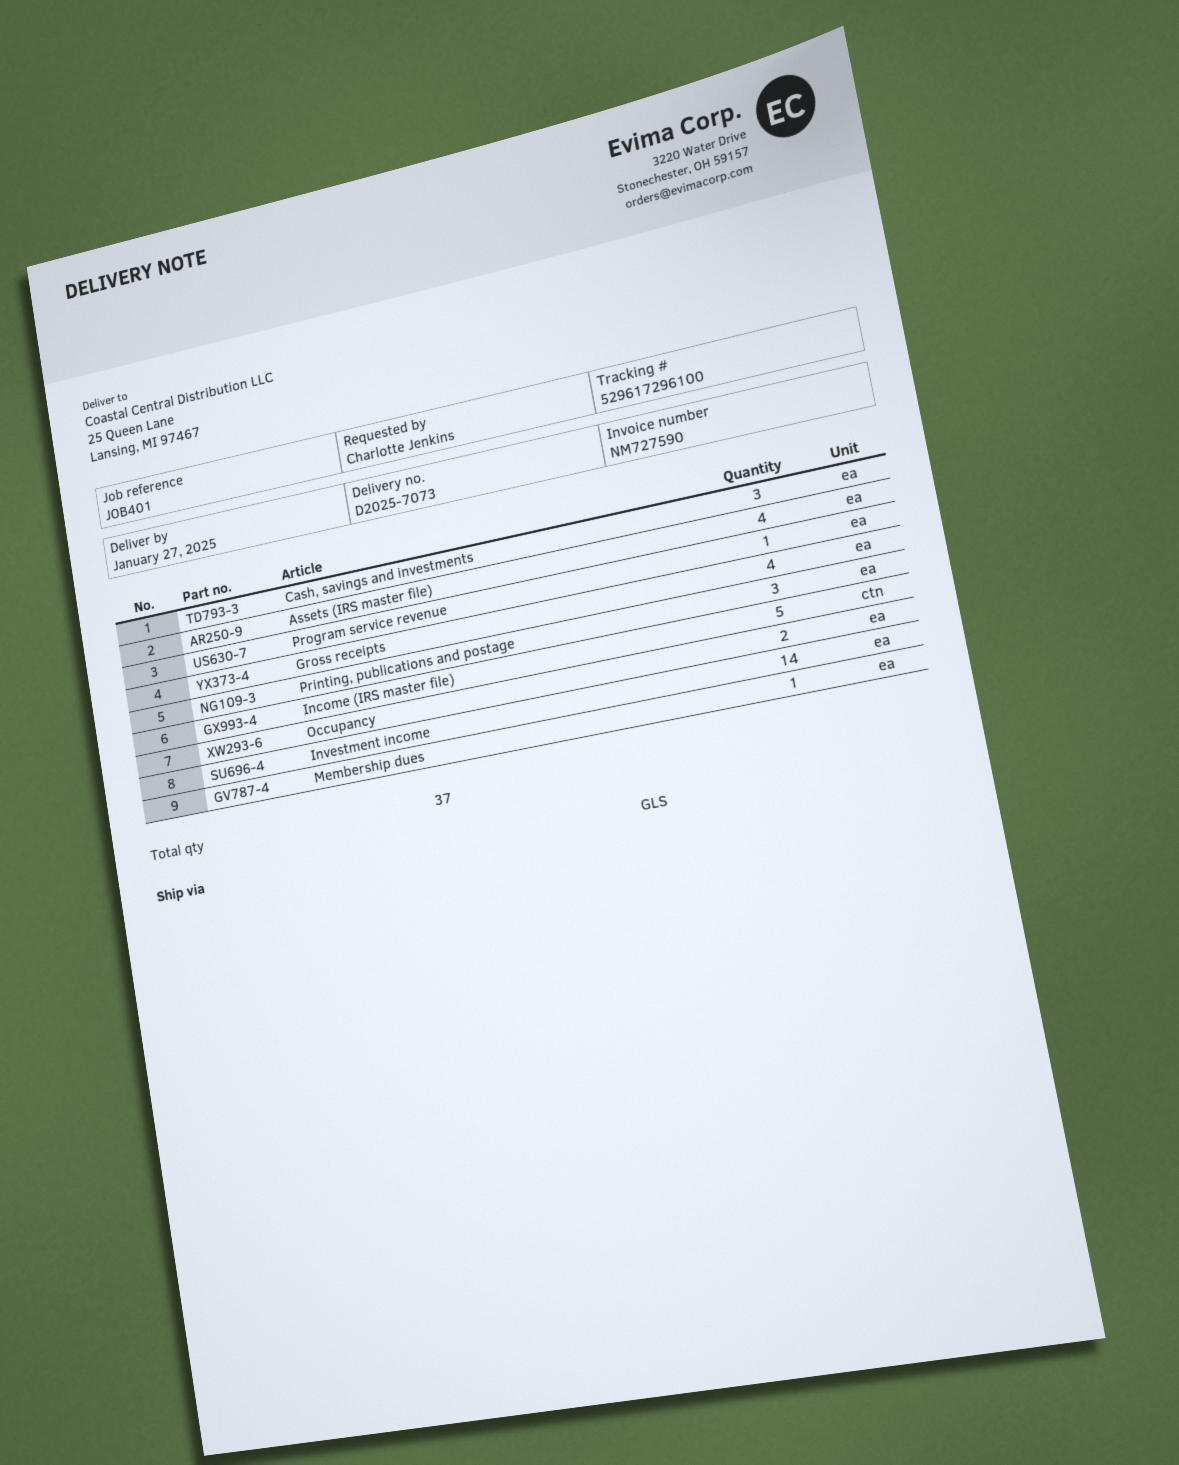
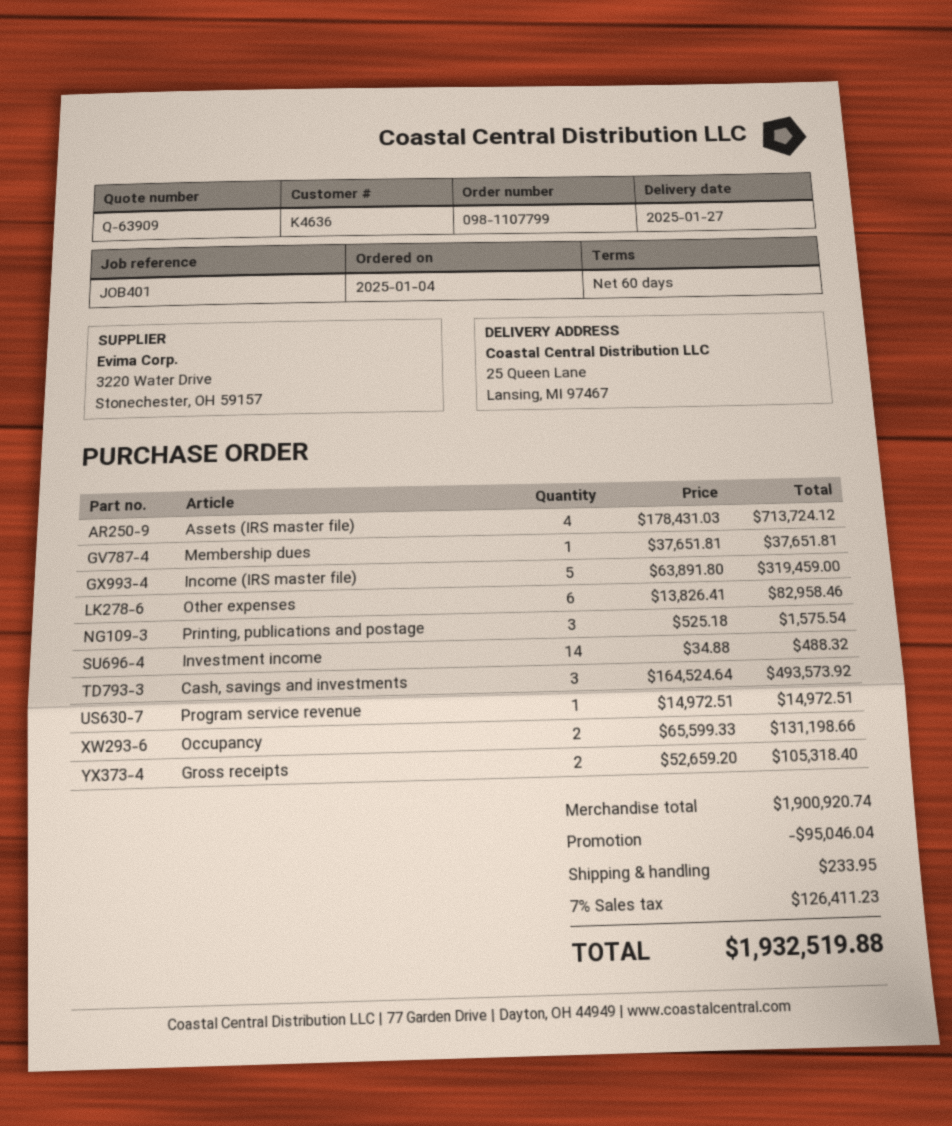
Gross receipts: 4 -> 2
Other expenses: none -> 6

